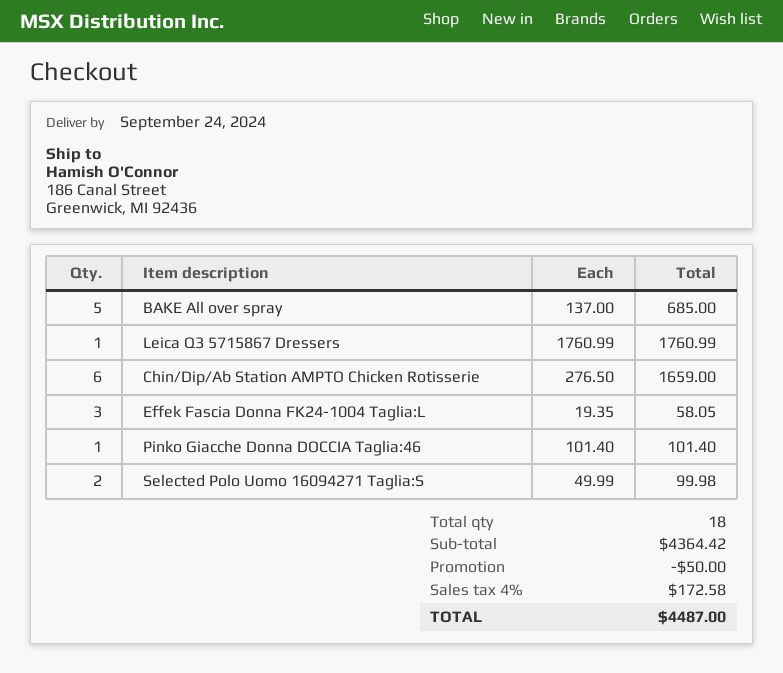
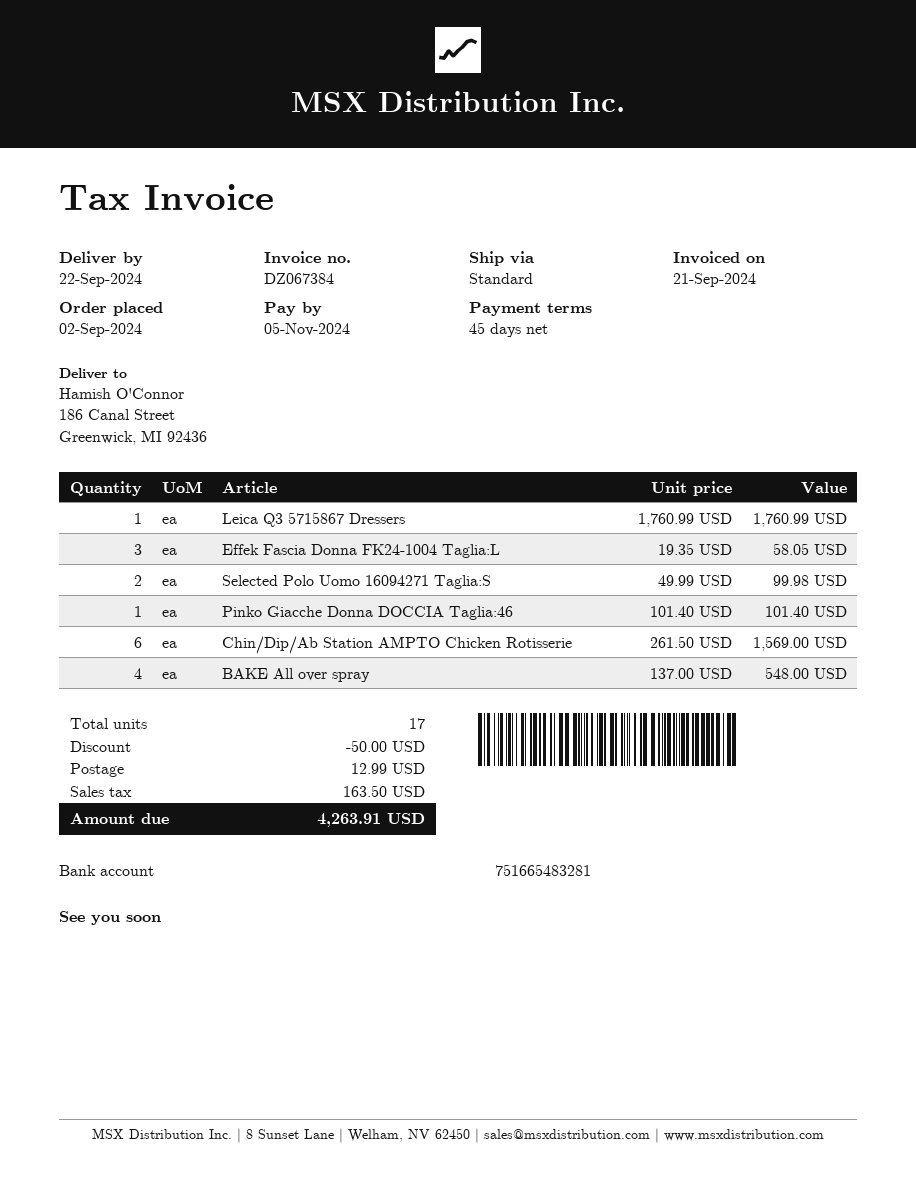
delivery date: 2024-09-24 -> 2024-09-22
BAKE All over spray: 5 x 137.00 = 685.00 -> 4 x 137.00 = 548.00
Chin/Dip/Ab Station AMPTO Chicken Rotisserie: 6 x 276.50 = 1659.00 -> 6 x 261.50 = 1569.00
total quantity: 18 -> 17
shipping: none -> 12.99
tax: 172.58 -> 163.50
total: 4487.00 -> 4263.91

